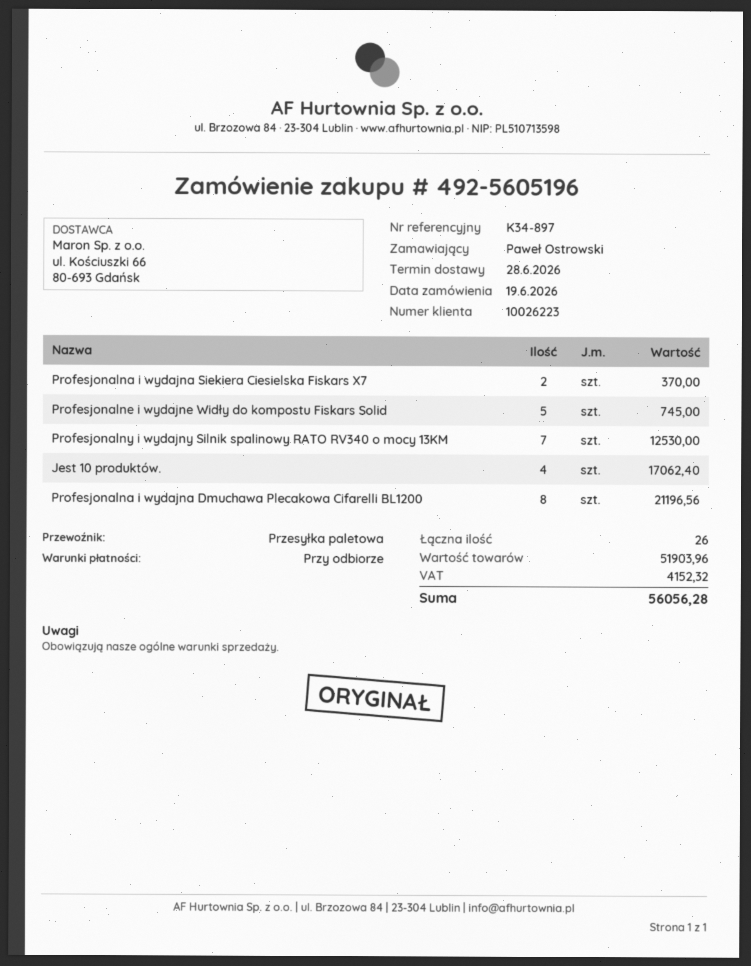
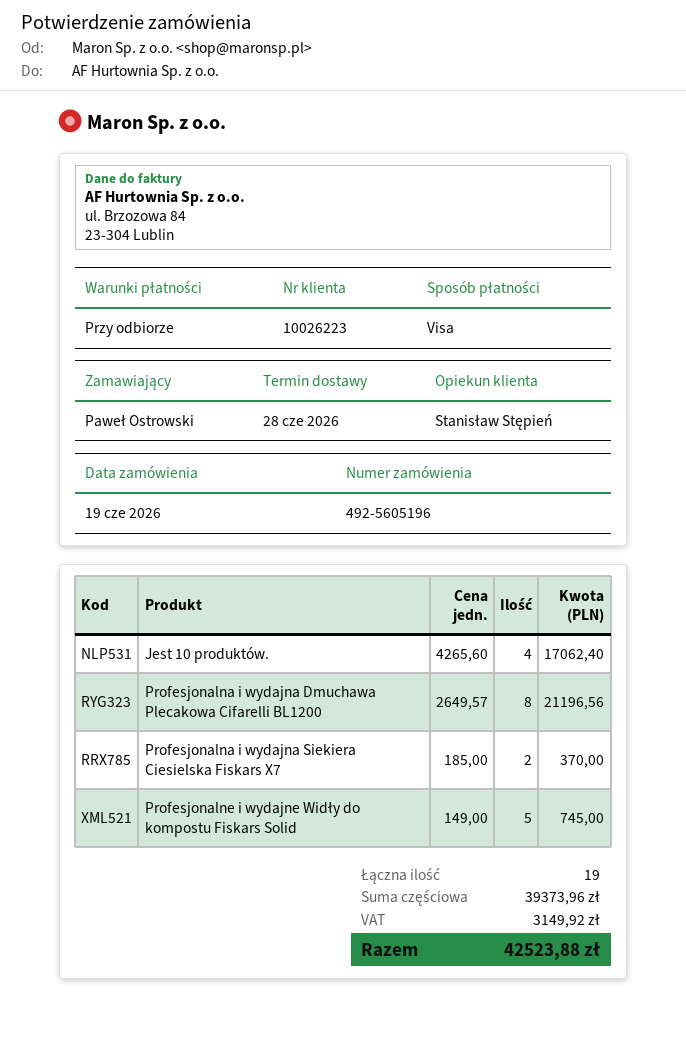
Profesjonalny i wydajny Silnik spalinowy RATO RV340 o mocy 13KM: 7 for 12530.00 -> none
total quantity: 26 -> 19
subtotal: 51903.96 -> 39373.96
tax: 4152.32 -> 3149.92
total: 56056.28 -> 42523.88

